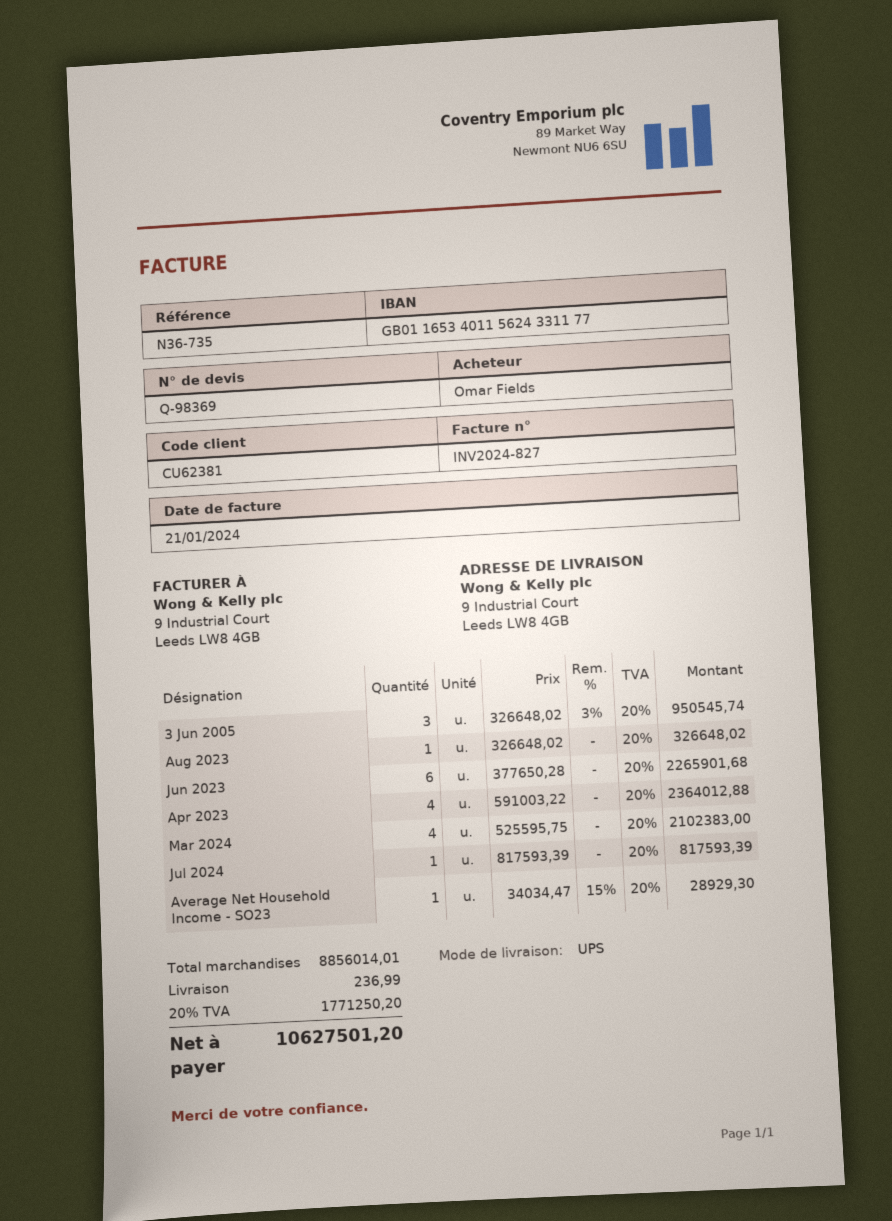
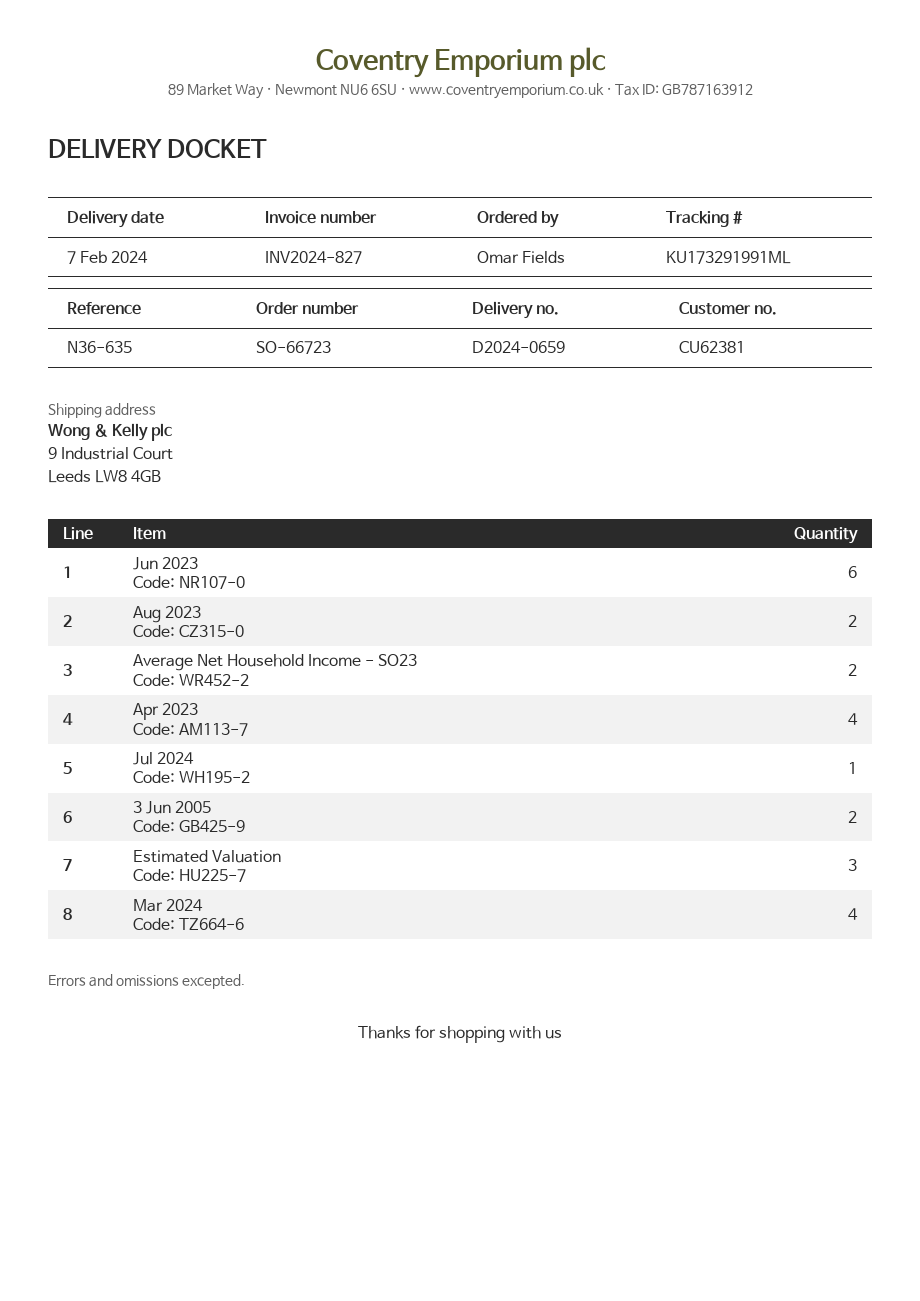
reference: N36-735 -> N36-635
3 Jun 2005: 3 -> 2
Aug 2023: 1 -> 2
Average Net Household Income - SO23: 1 -> 2
Estimated Valuation: none -> 3

